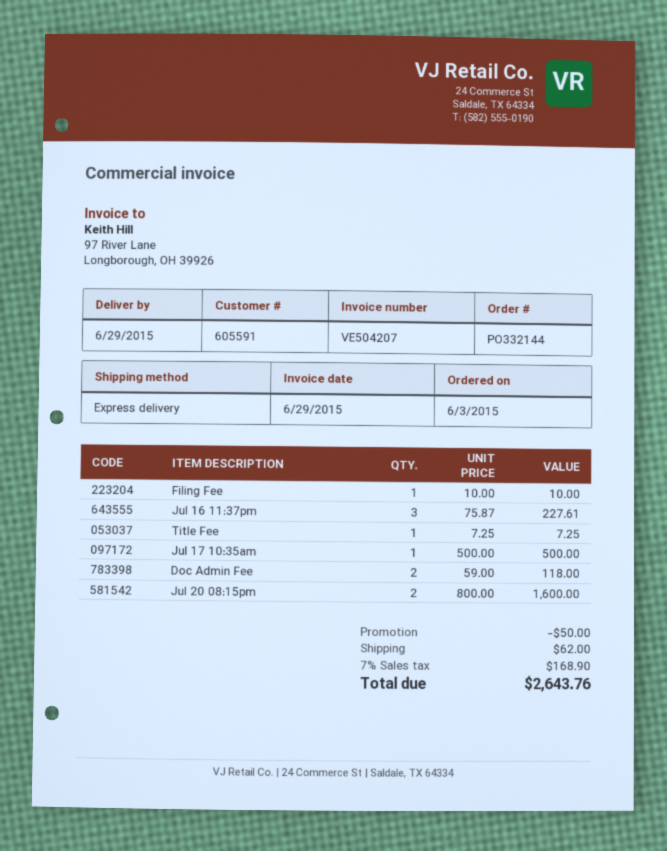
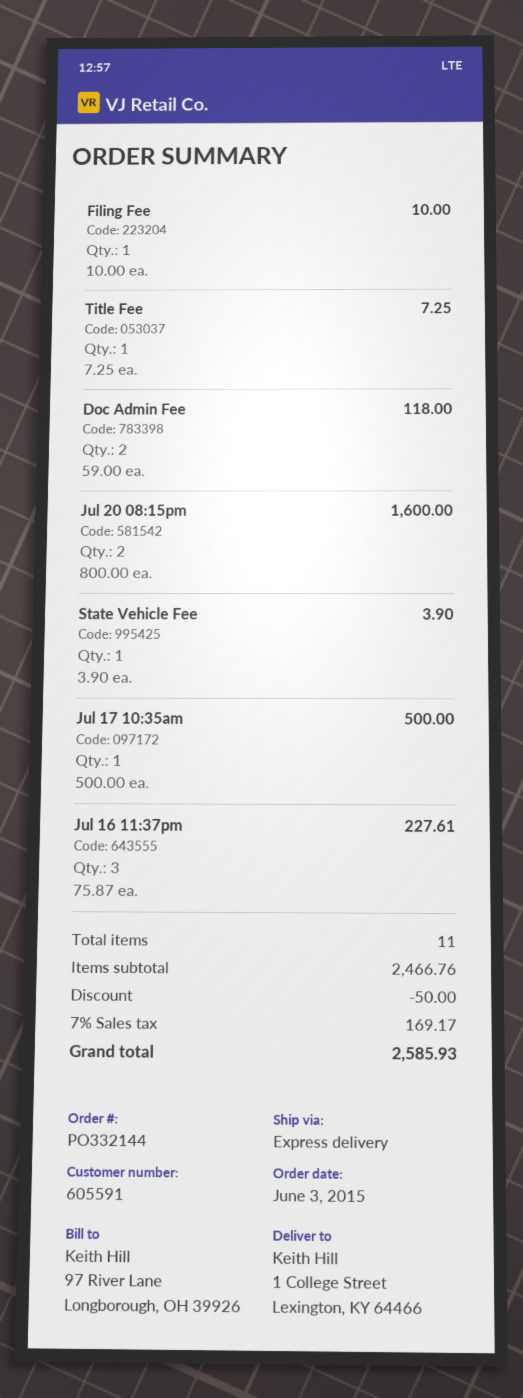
State Vehicle Fee: none -> 1 x 3.90 = 3.90
shipping: 62.00 -> none
tax: 7% = 168.90 -> 7% = 169.17
total: 2643.76 -> 2585.93

